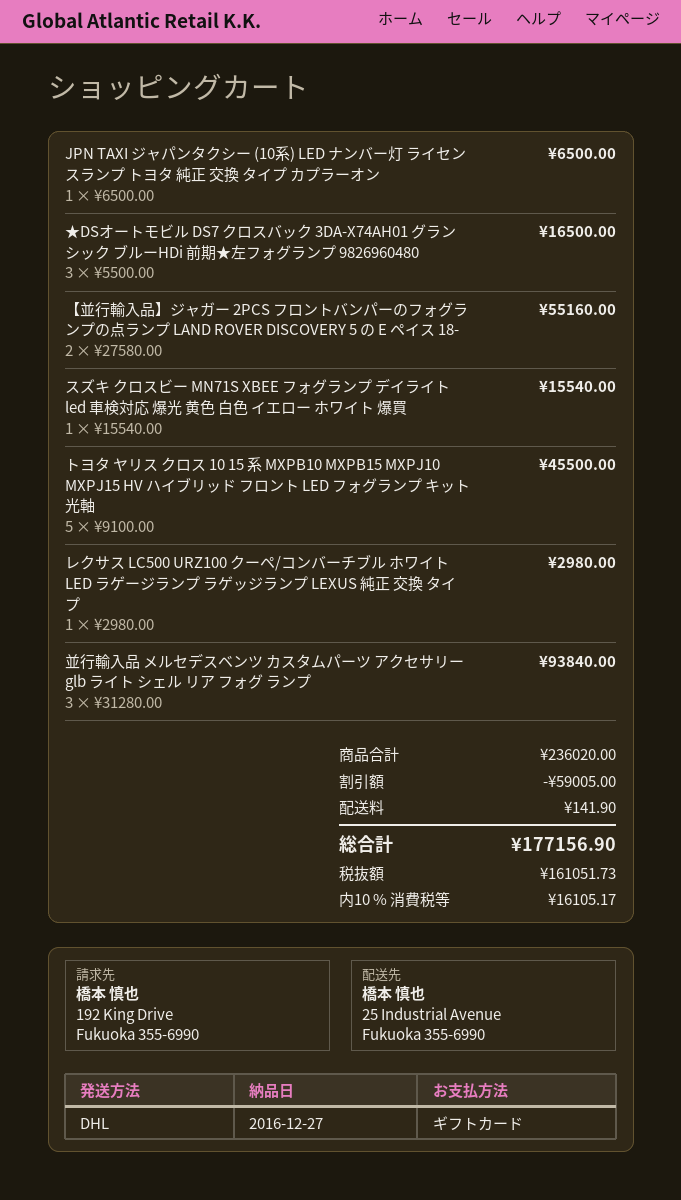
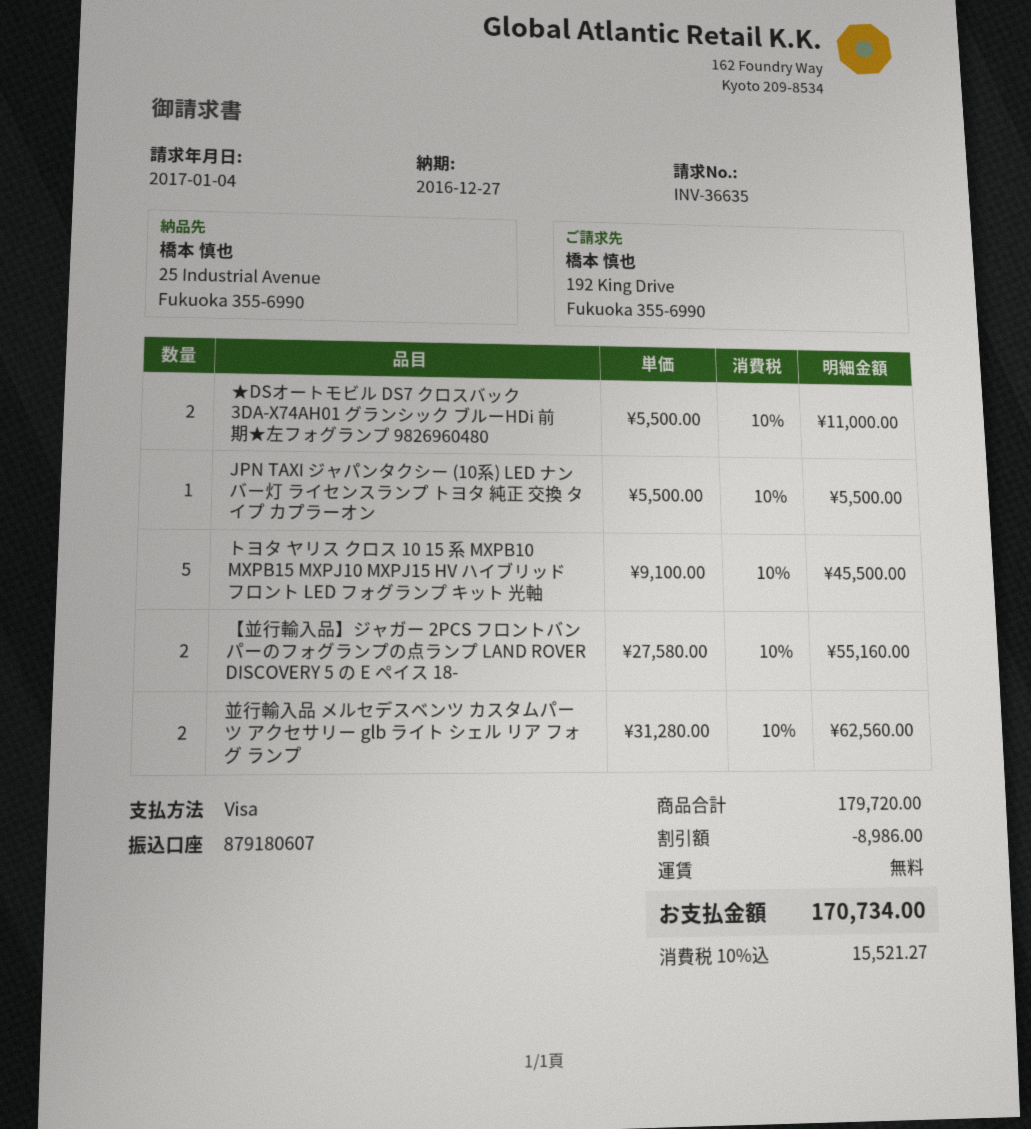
payment method: gift card -> Visa
JPN TAXI ジャパンタクシー (10系) LED ナンバー灯 ライセンスランプ トヨタ 純正 交換 タイプ カプラーオン: 1 x 6500.00 = 6500.00 -> 1 x 5500.00 = 5500.00
★DSオートモビル DS7 クロスバック 3DA-X74AH01 グランシック ブルーHDi 前期★左フォグランプ 9826960480: 3 x 5500.00 = 16500.00 -> 2 x 5500.00 = 11000.00
スズキ クロスビー MN71S XBEE フォグランプ デイライト led 車検対応 爆光 黄色 白色 イエロー ホワイト 爆買: 1 x 15540.00 = 15540.00 -> none
レクサス LC500 URZ100 クーペ/コンバーチブル ホワイト LED ラゲージランプ ラゲッジランプ LEXUS 純正 交換 タイプ: 1 x 2980.00 = 2980.00 -> none
並行輸入品 メルセデスベンツ カスタムパーツ アクセサリー glb ライト シェル リア フォグ ランプ: 3 x 31280.00 = 93840.00 -> 2 x 31280.00 = 62560.00
subtotal: 236020.00 -> 179720.00
discount: 59005.00 -> 8986.00
shipping: 141.90 -> 0.00
tax: 10% = 16105.17 -> 10% = 15521.27
total: 177156.90 -> 170734.00

